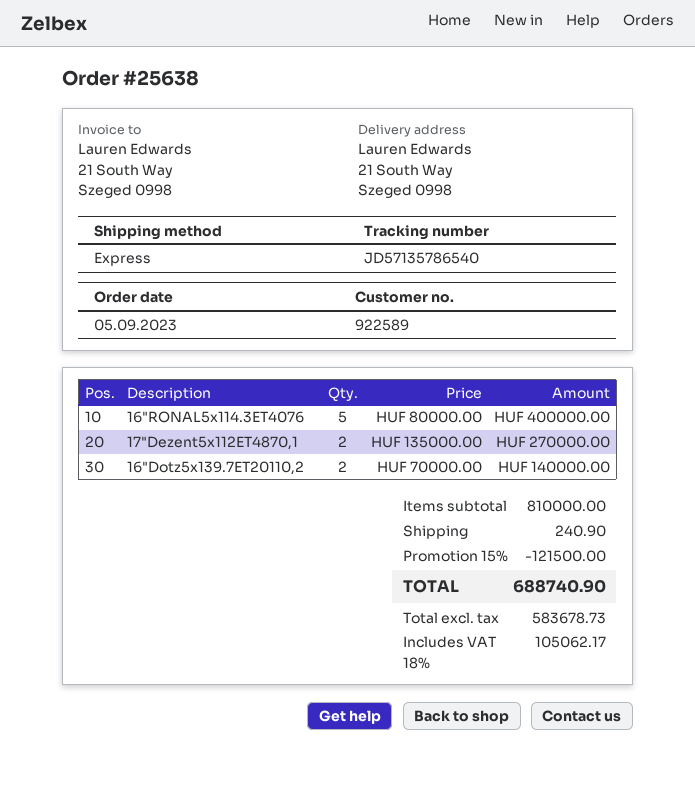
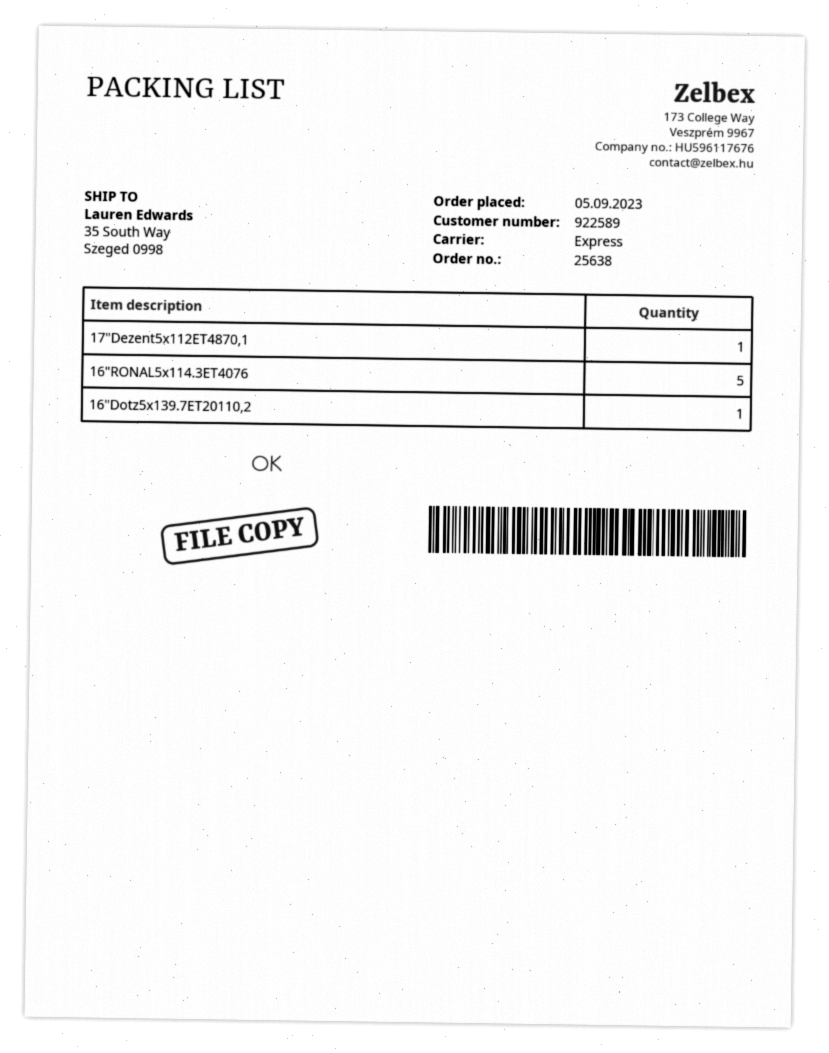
ship to: 21 South Way, Szeged 0998 -> 35 South Way, Szeged 0998
17"Dezent5x112ET4870,1: 2 -> 1
16"Dotz5x139.7ET20110,2: 2 -> 1

